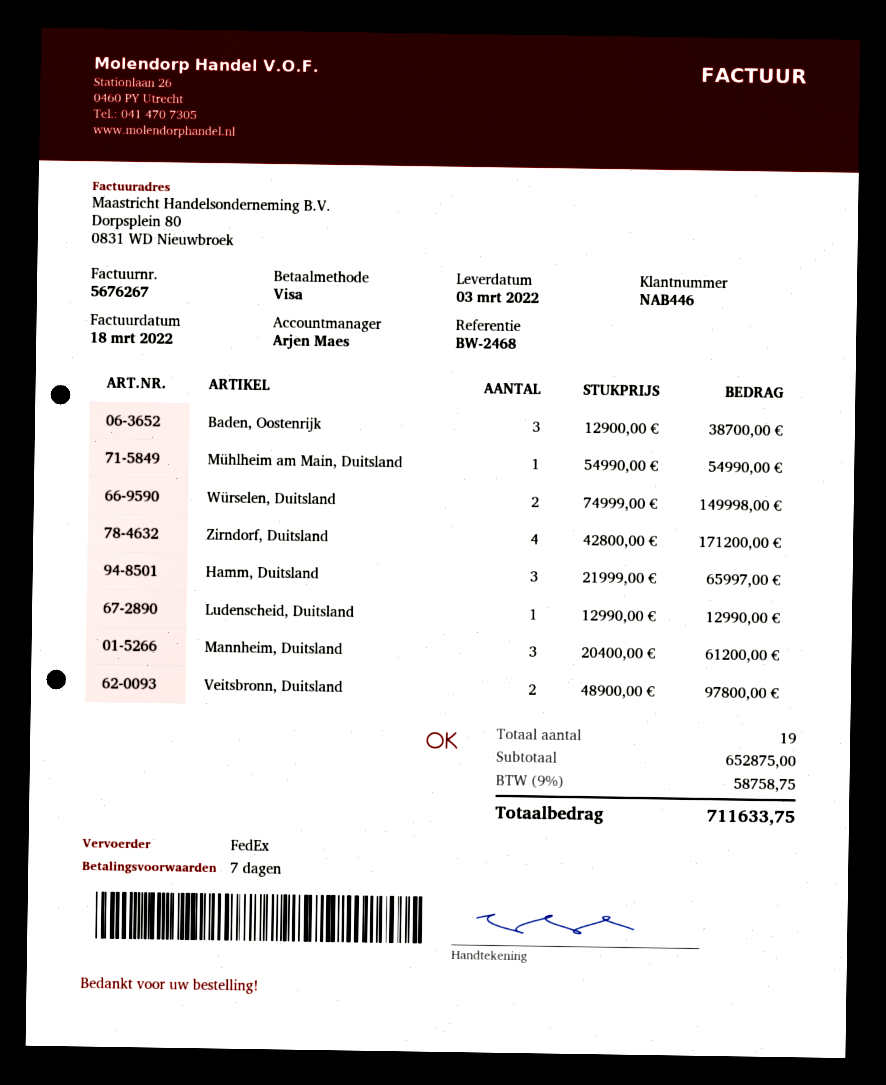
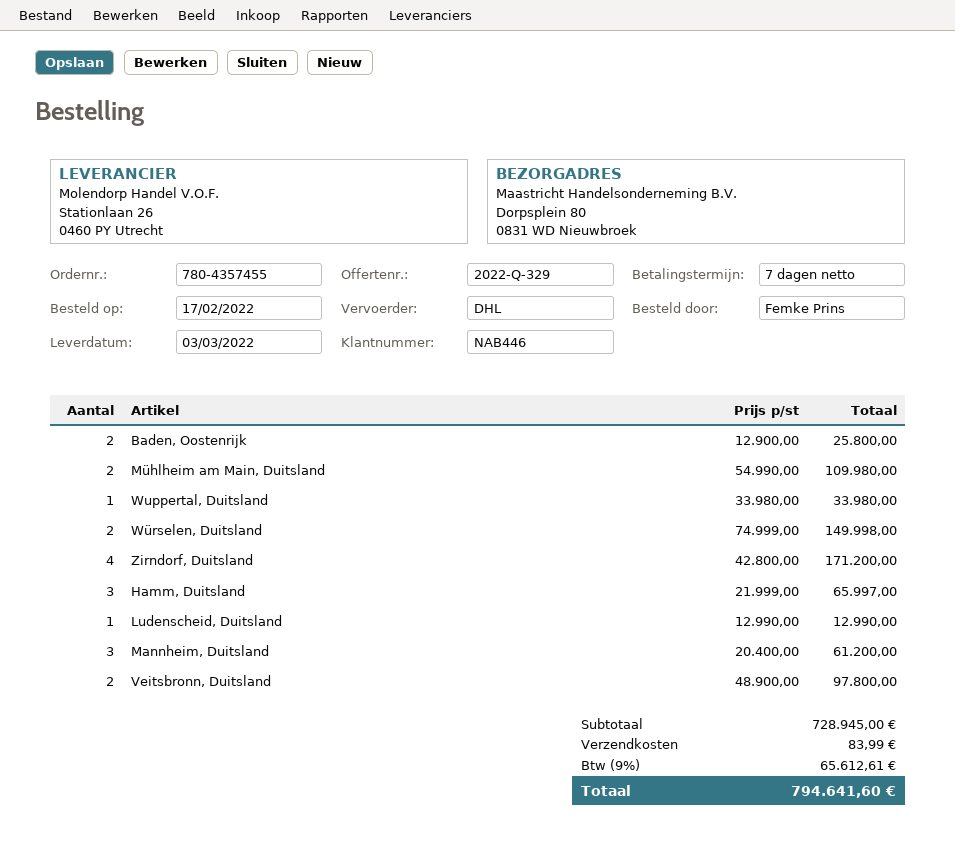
shipping method: FedEx -> DHL
Baden, Oostenrijk: 3 x 12900.00 = 38700.00 -> 2 x 12900.00 = 25800.00
Mühlheim am Main, Duitsland: 1 x 54990.00 = 54990.00 -> 2 x 54990.00 = 109980.00
Wuppertal, Duitsland: none -> 1 x 33980.00 = 33980.00
subtotal: 652875.00 -> 728945.00
shipping: none -> 83.99
tax: 9% = 58758.75 -> 9% = 65612.61
total: 711633.75 -> 794641.60

